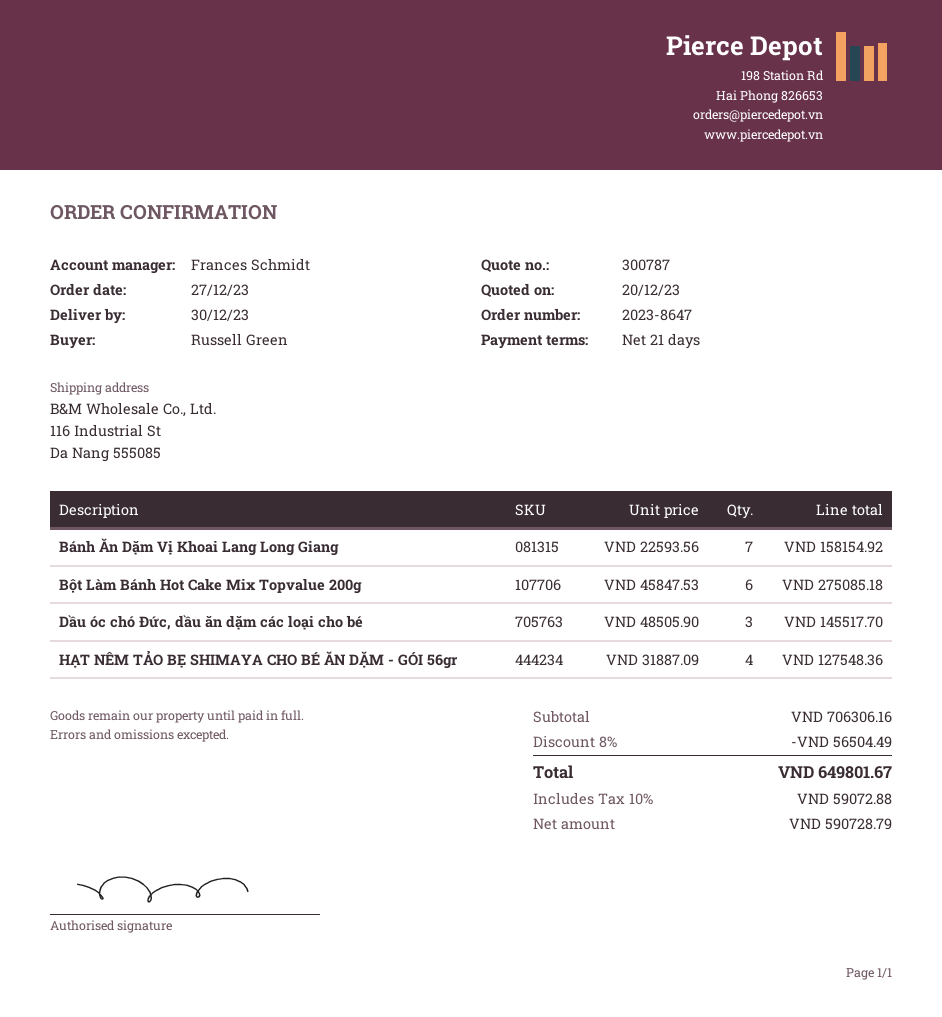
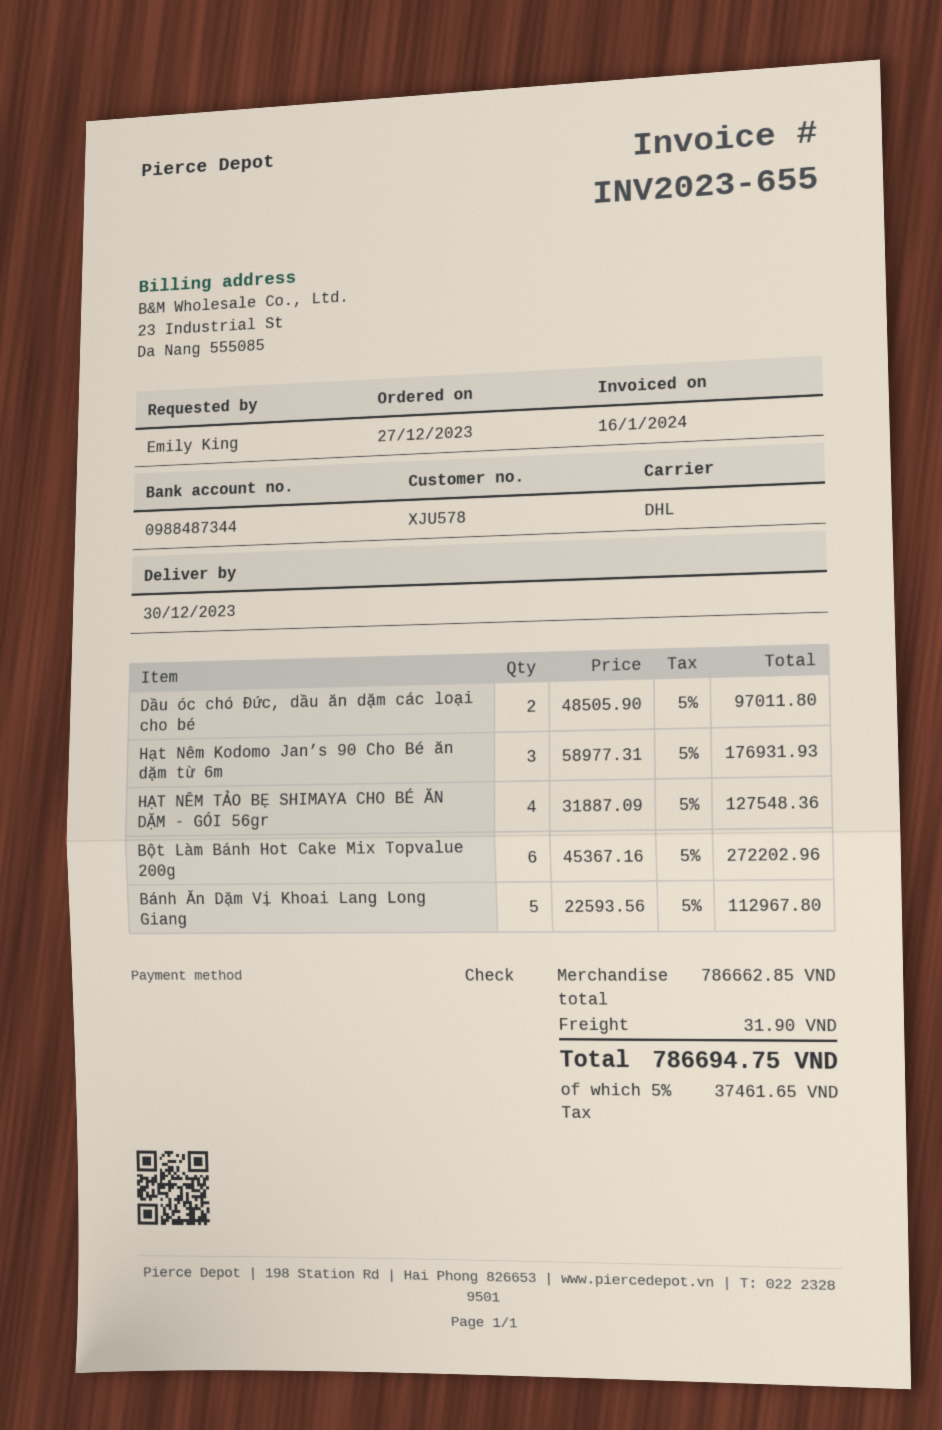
ordered by: Russell Green -> Emily King
Bánh Ăn Dặm Vị Khoai Lang Long Giang: 7 x 22593.56 = 158154.92 -> 5 x 22593.56 = 112967.80
Bột Làm Bánh Hot Cake Mix Topvalue 200g: 6 x 45847.53 = 275085.18 -> 6 x 45367.16 = 272202.96
Dầu óc chó Đức, dầu ăn dặm các loại cho bé: 3 x 48505.90 = 145517.70 -> 2 x 48505.90 = 97011.80
Hạt Nêm Kodomo Jan’s 90 Cho Bé ăn dặm từ 6m: none -> 3 x 58977.31 = 176931.93
subtotal: 706306.16 -> 786662.85
discount: 8% = 56504.49 -> none
shipping: none -> 31.90
tax: 10% = 59072.88 -> 5% = 37461.65
total: 649801.67 -> 786694.75

